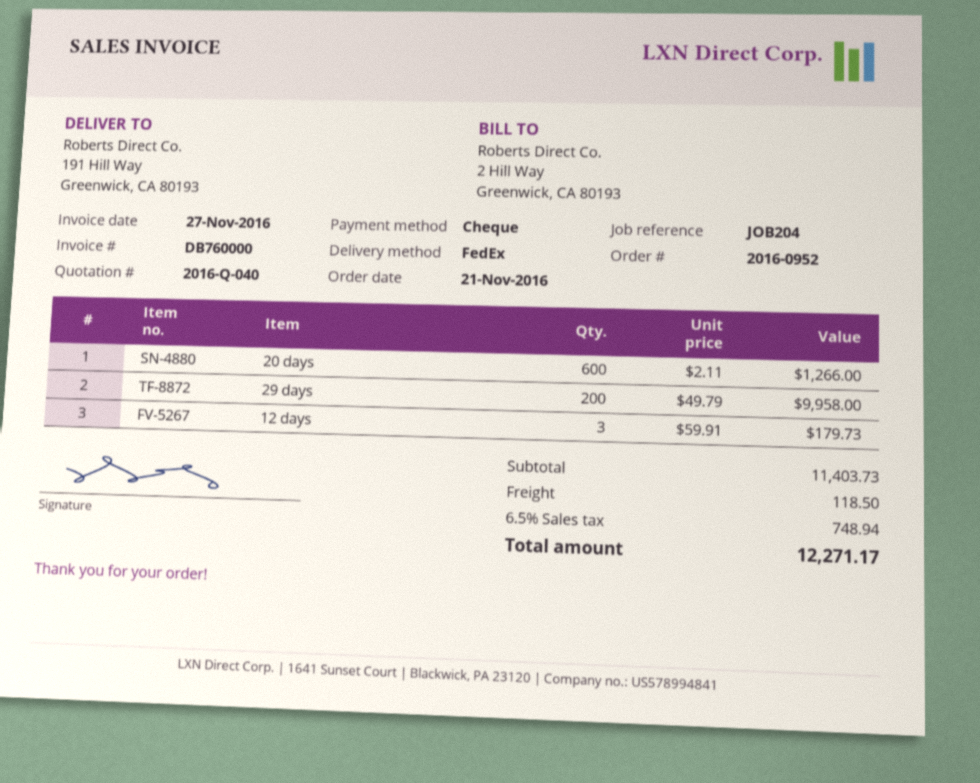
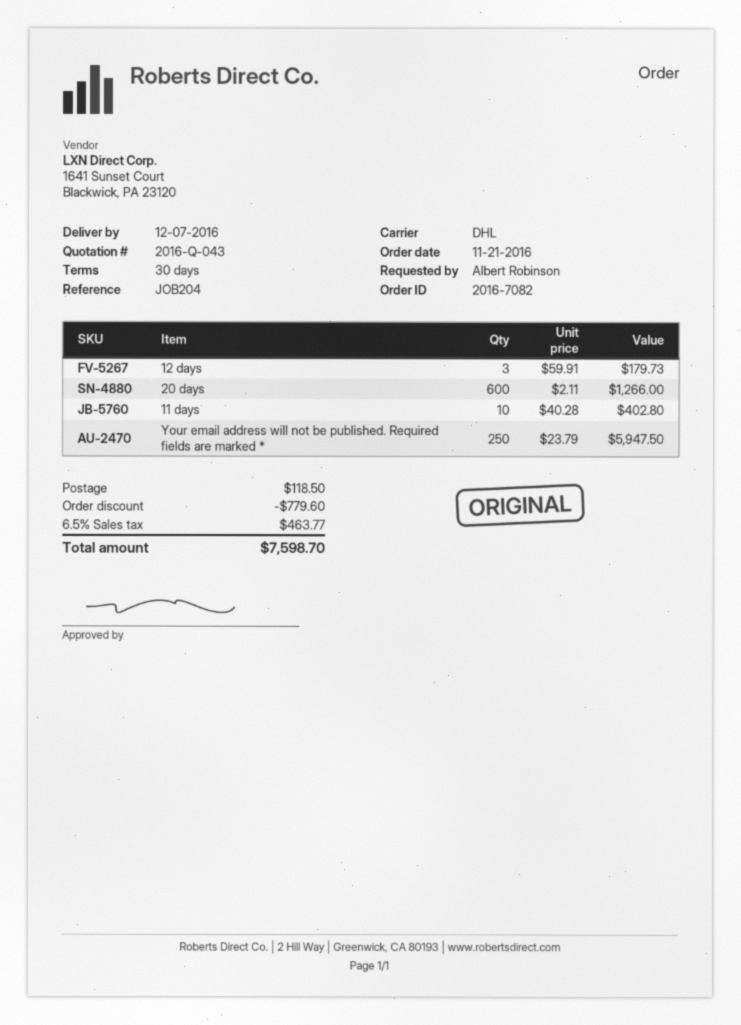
quote number: 2016-Q-040 -> 2016-Q-043
order number: 2016-0952 -> 2016-7082
shipping method: FedEx -> DHL
29 days: 200 x 49.79 = 9958.00 -> none
11 days: none -> 10 x 40.28 = 402.80
Your email address will not be published. Required fields are marked *: none -> 250 x 23.79 = 5947.50
discount: none -> 779.60
tax: 6.5% = 748.94 -> 6.5% = 463.77
total: 12271.17 -> 7598.70

